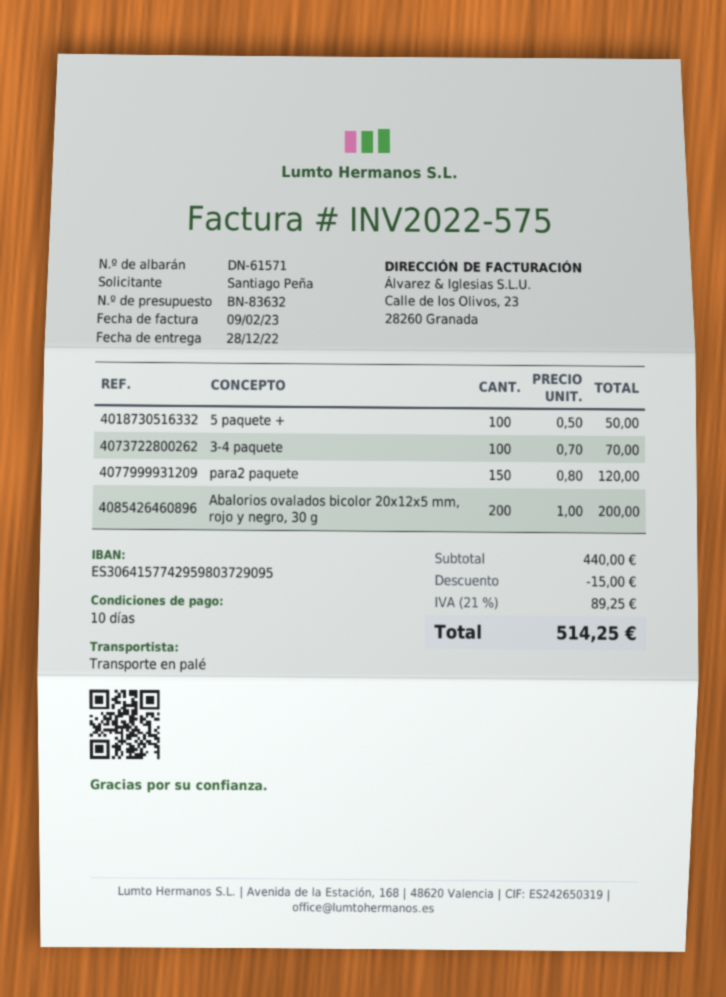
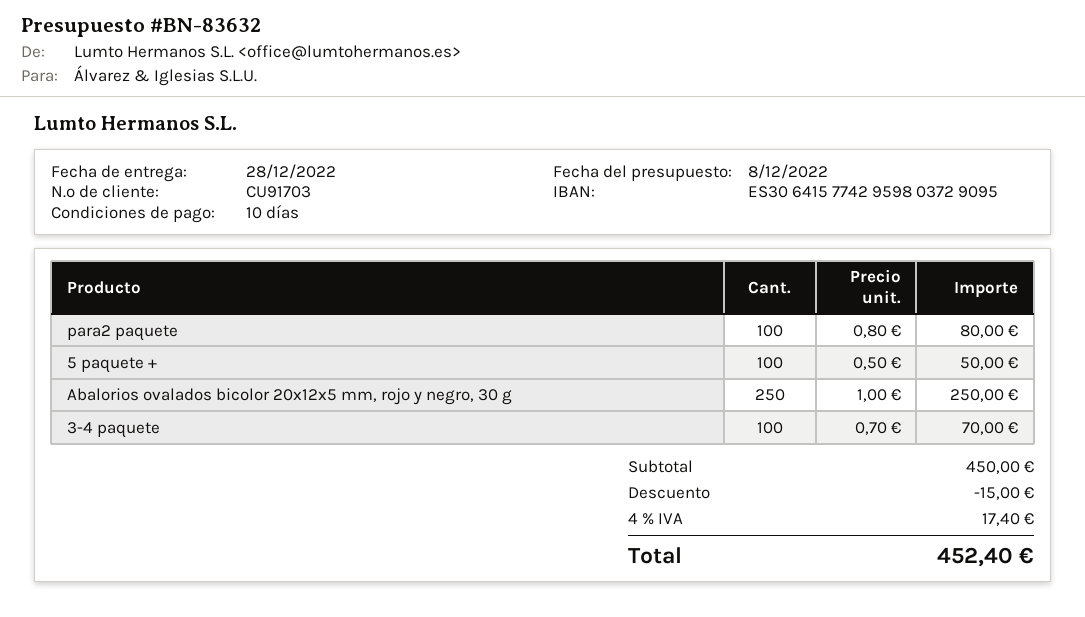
para2 paquete: 150 x 0.80 = 120.00 -> 100 x 0.80 = 80.00
Abalorios ovalados bicolor 20x12x5 mm, rojo y negro, 30 g: 200 x 1.00 = 200.00 -> 250 x 1.00 = 250.00
subtotal: 440.00 -> 450.00
tax: 21% = 89.25 -> 4% = 17.40
total: 514.25 -> 452.40

